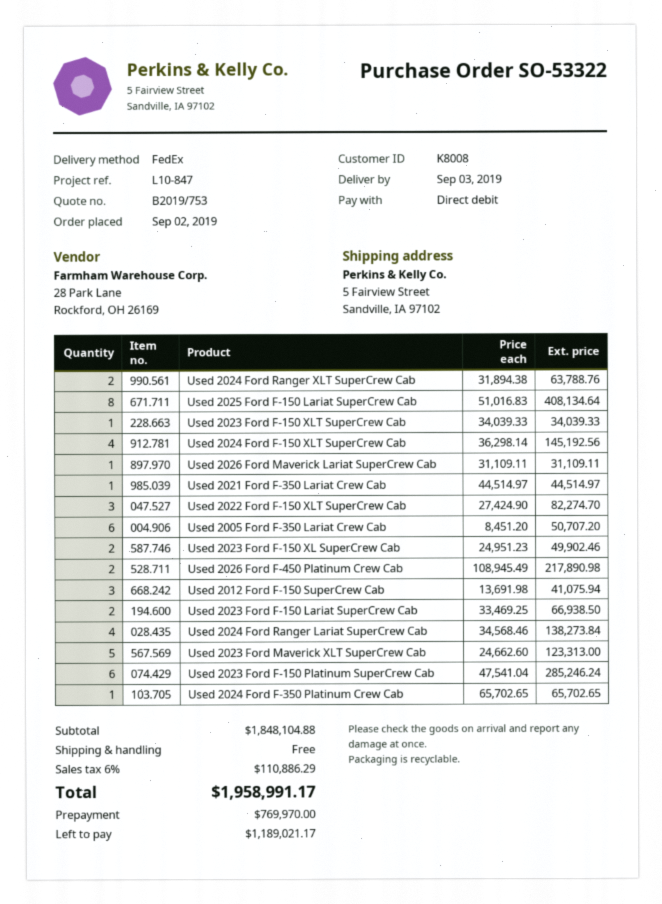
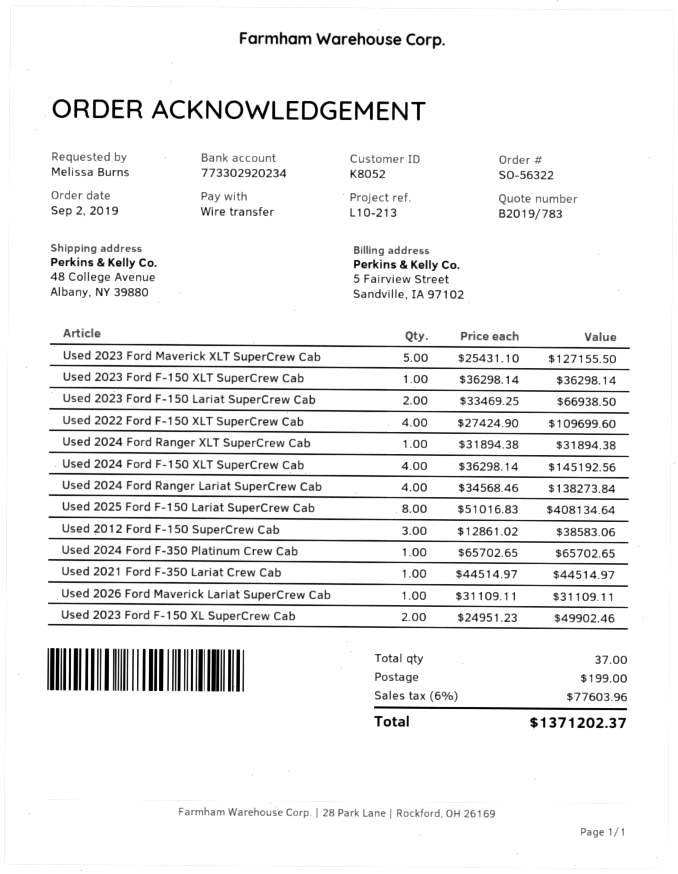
quote number: B2019/753 -> B2019/783
order number: SO-53322 -> SO-56322
customer number: K8008 -> K8052
reference: L10-847 -> L10-213
payment method: direct debit -> bank transfer
ship to: 5 Fairview Street, Sandville, IA 97102 -> 48 College Avenue, Albany, NY 39880
Used 2024 Ford Ranger XLT SuperCrew Cab: 2 x 31894.38 = 63788.76 -> 1 x 31894.38 = 31894.38
Used 2023 Ford F-150 XLT SuperCrew Cab: 1 x 34039.33 = 34039.33 -> 1 x 36298.14 = 36298.14
Used 2022 Ford F-150 XLT SuperCrew Cab: 3 x 27424.90 = 82274.70 -> 4 x 27424.90 = 109699.60
Used 2005 Ford F-350 Lariat Crew Cab: 6 x 8451.20 = 50707.20 -> none
Used 2026 Ford F-450 Platinum Crew Cab: 2 x 108945.49 = 217890.98 -> none
Used 2012 Ford F-150 SuperCrew Cab: 3 x 13691.98 = 41075.94 -> 3 x 12861.02 = 38583.06
Used 2023 Ford Maverick XLT SuperCrew Cab: 5 x 24662.60 = 123313.00 -> 5 x 25431.10 = 127155.50
Used 2023 Ford F-150 Platinum SuperCrew Cab: 6 x 47541.04 = 285246.24 -> none
shipping: 0.00 -> 199.00
tax: 6% = 110886.29 -> 6% = 77603.96
total: 1958991.17 -> 1371202.37

